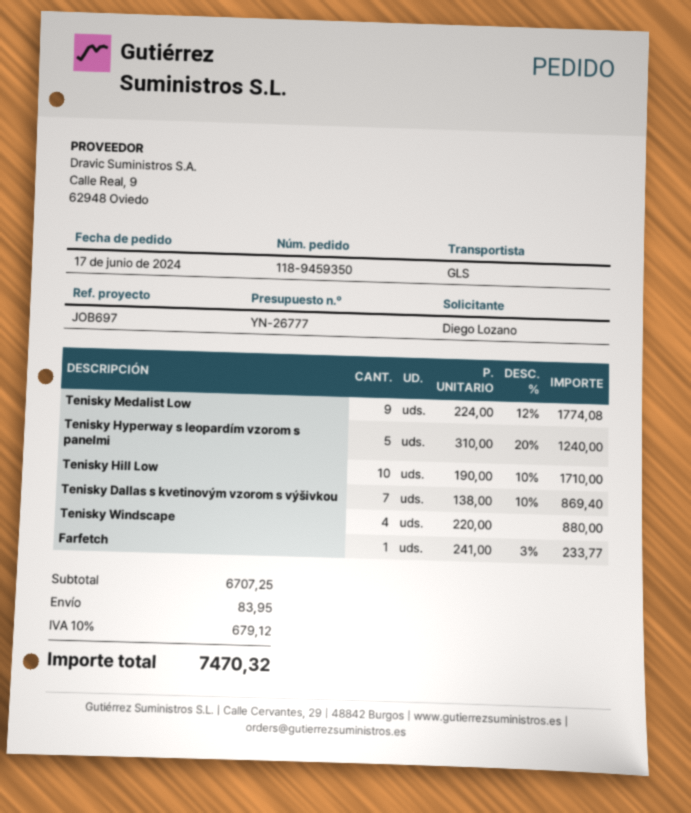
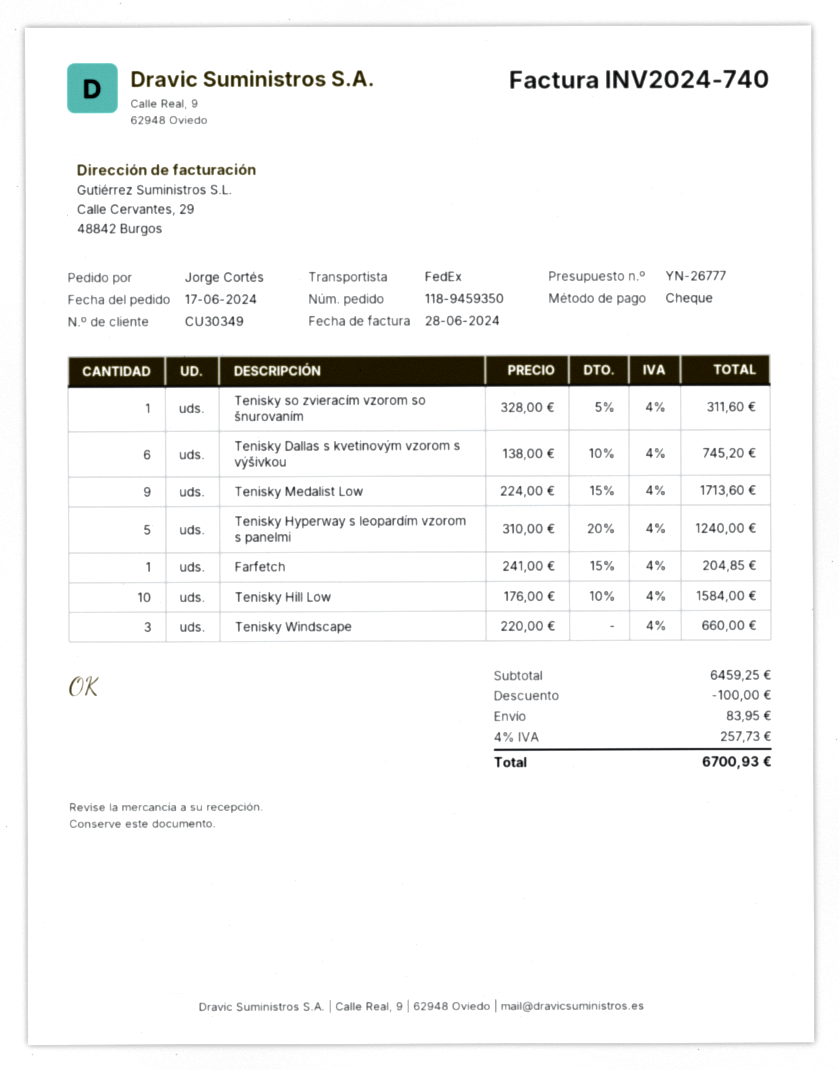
ordered by: Diego Lozano -> Jorge Cortés
shipping method: GLS -> FedEx
Tenisky Medalist Low: 9 x 224.00 - 12% = 1774.08 -> 9 x 224.00 - 15% = 1713.60
Tenisky Hill Low: 10 x 190.00 - 10% = 1710.00 -> 10 x 176.00 - 10% = 1584.00
Tenisky Dallas s kvetinovým vzorom s výšivkou: 7 x 138.00 - 10% = 869.40 -> 6 x 138.00 - 10% = 745.20
Tenisky Windscape: 4 x 220.00 = 880.00 -> 3 x 220.00 = 660.00
Farfetch: 1 x 241.00 - 3% = 233.77 -> 1 x 241.00 - 15% = 204.85
Tenisky so zvieracím vzorom so šnurovaním: none -> 1 x 328.00 - 5% = 311.60
subtotal: 6707.25 -> 6459.25
discount: none -> 100.00
tax: 10% = 679.12 -> 4% = 257.73
total: 7470.32 -> 6700.93

